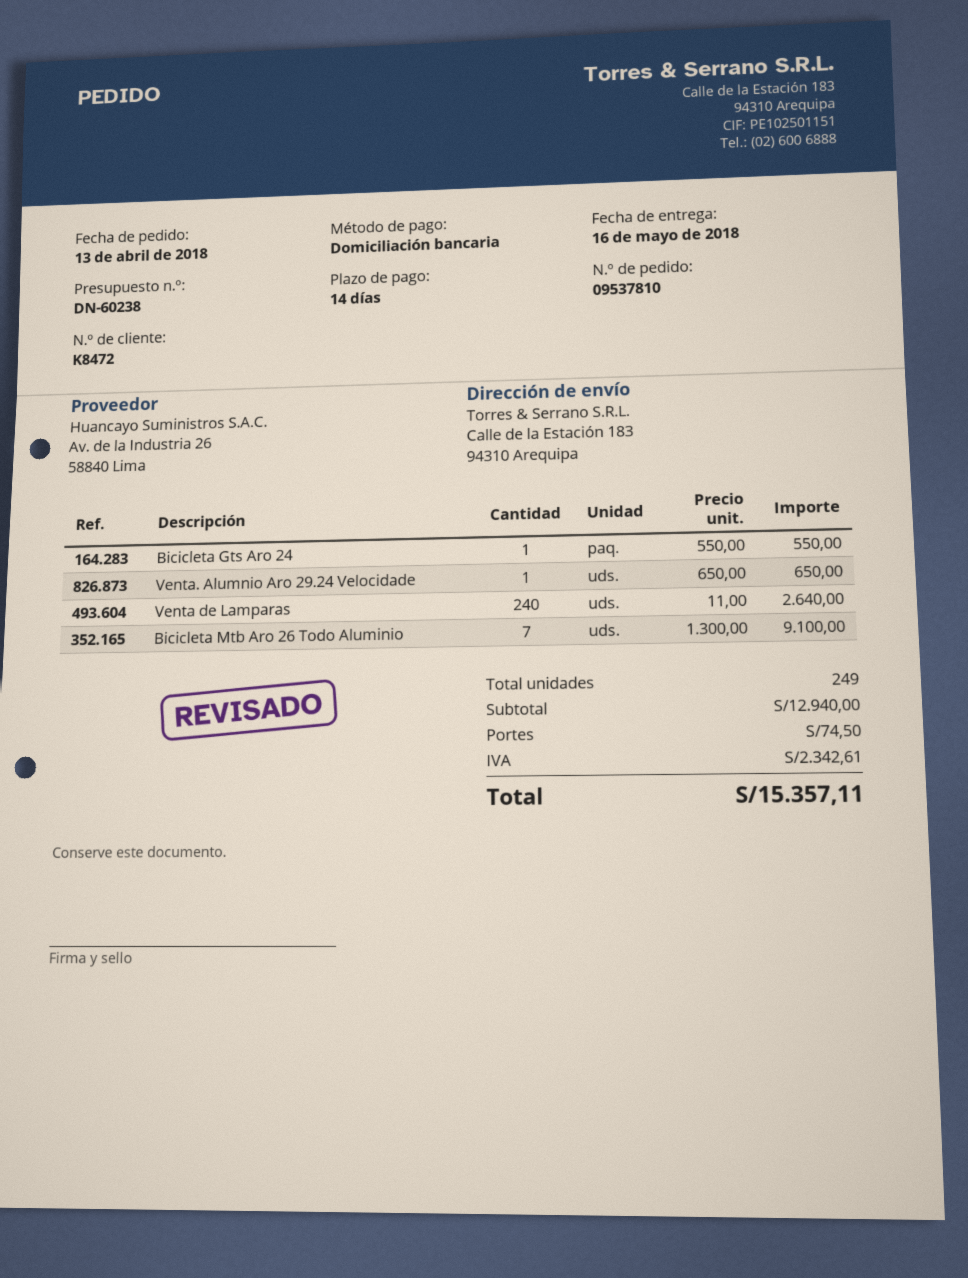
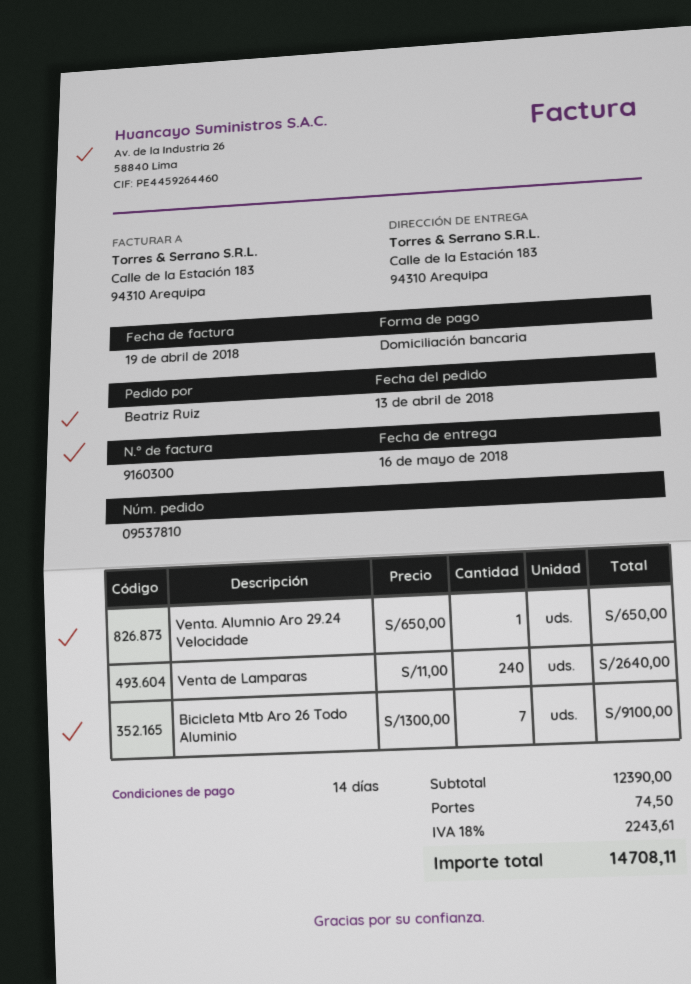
Bicicleta Gts Aro 24: 1 x 550.00 = 550.00 -> none
subtotal: 12940.00 -> 12390.00
tax: 2342.61 -> 2243.61
total: 15357.11 -> 14708.11

